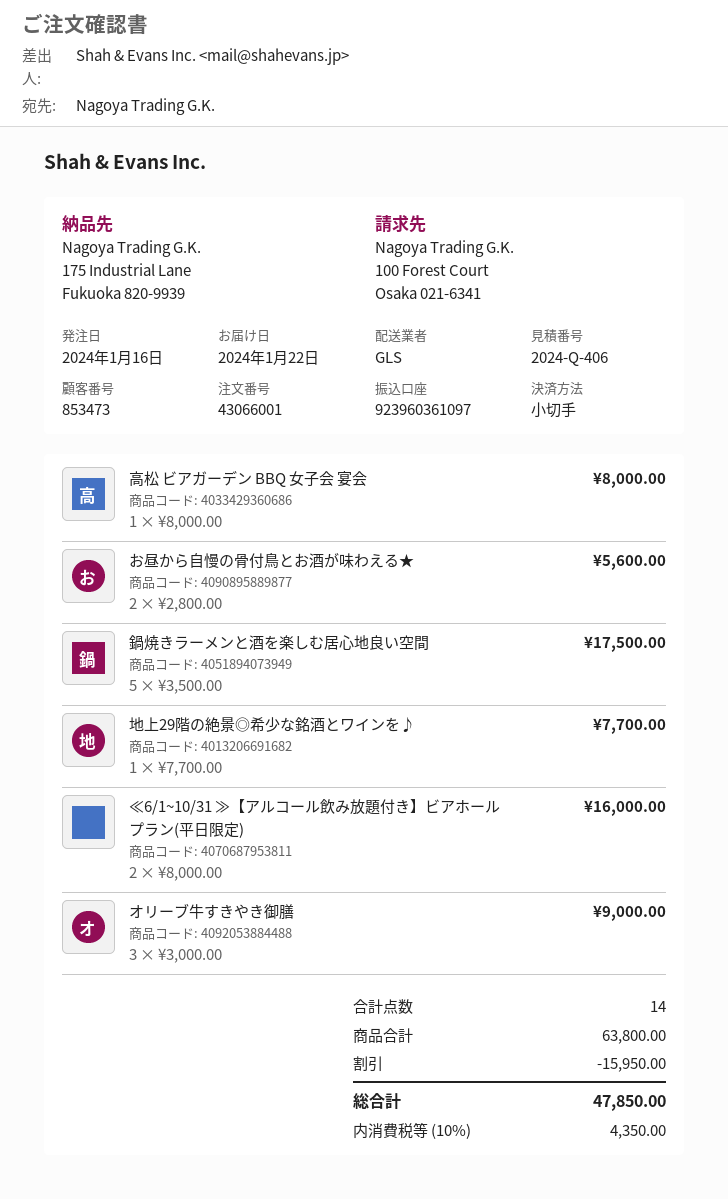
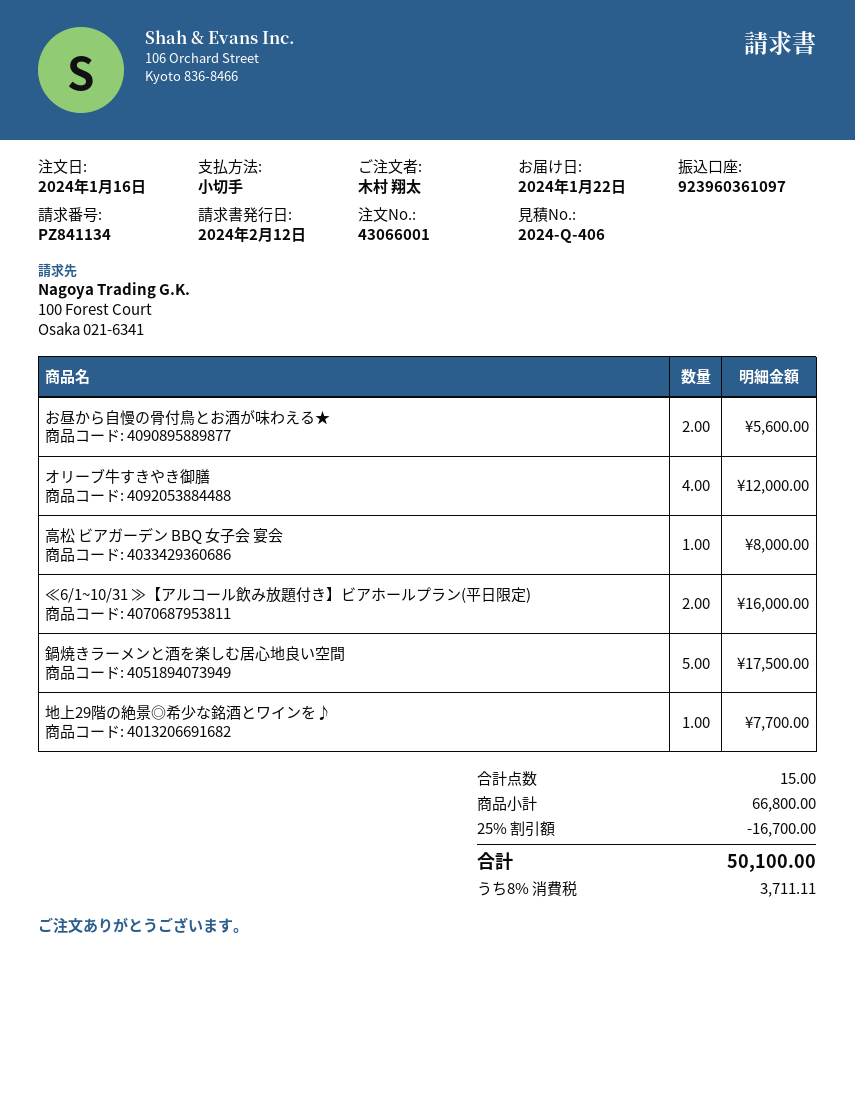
オリーブ牛すきやき御膳: 3 for 9000.00 -> 4 for 12000.00
total quantity: 14 -> 15
subtotal: 63800.00 -> 66800.00
discount: 15950.00 -> 16700.00
tax: 10% = 4350.00 -> 8% = 3711.11
total: 47850.00 -> 50100.00

